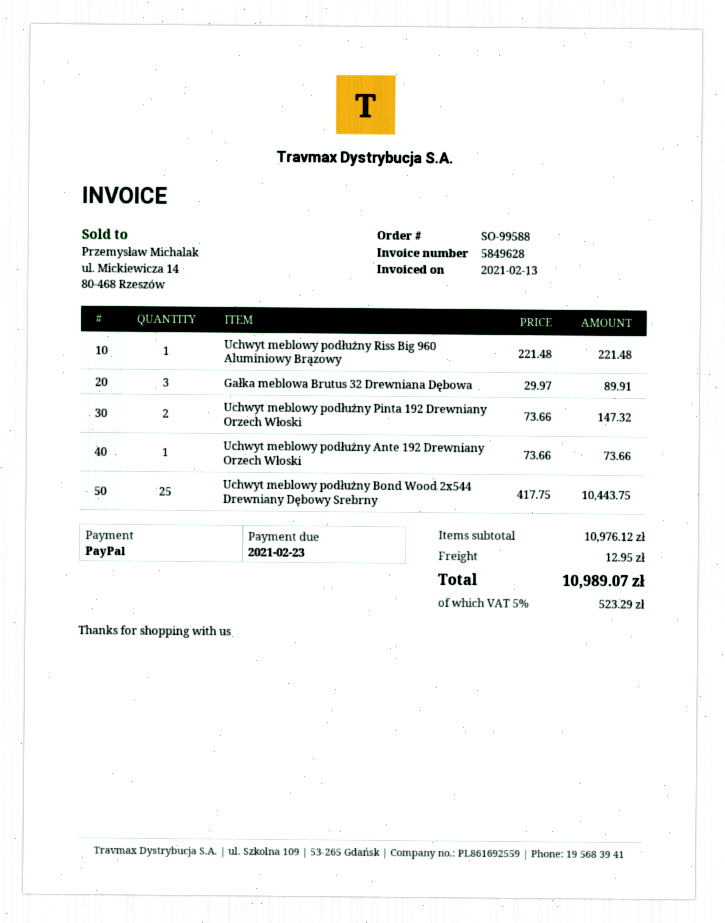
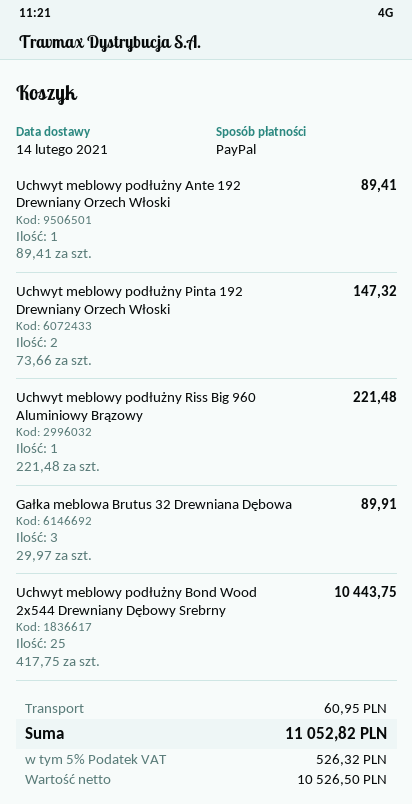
Uchwyt meblowy podłużny Ante 192 Drewniany Orzech Włoski: 1 x 73.66 = 73.66 -> 1 x 89.41 = 89.41
shipping: 12.95 -> 60.95
tax: 5% = 523.29 -> 5% = 526.32
total: 10989.07 -> 11052.82

